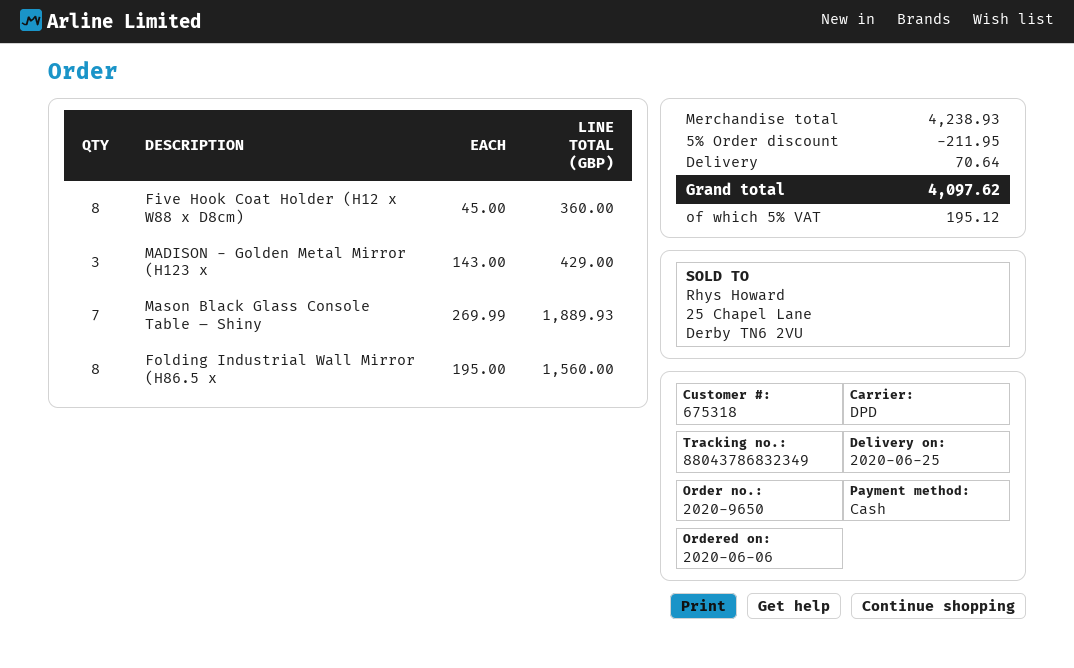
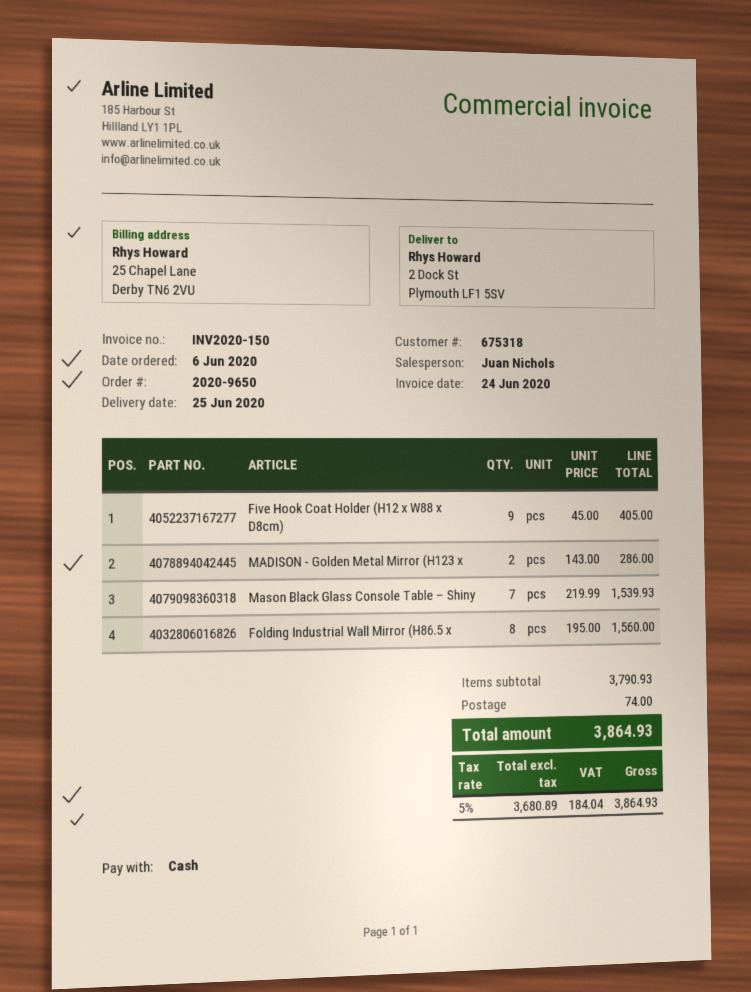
Five Hook Coat Holder (H12 x W88 x D8cm): 8 x 45.00 = 360.00 -> 9 x 45.00 = 405.00
MADISON - Golden Metal Mirror (H123 x: 3 x 143.00 = 429.00 -> 2 x 143.00 = 286.00
Mason Black Glass Console Table – Shiny: 7 x 269.99 = 1889.93 -> 7 x 219.99 = 1539.93
subtotal: 4238.93 -> 3790.93
discount: 5% = 211.95 -> none
shipping: 70.64 -> 74.00
tax: 5% = 195.12 -> 5% = 184.04
total: 4097.62 -> 3864.93

